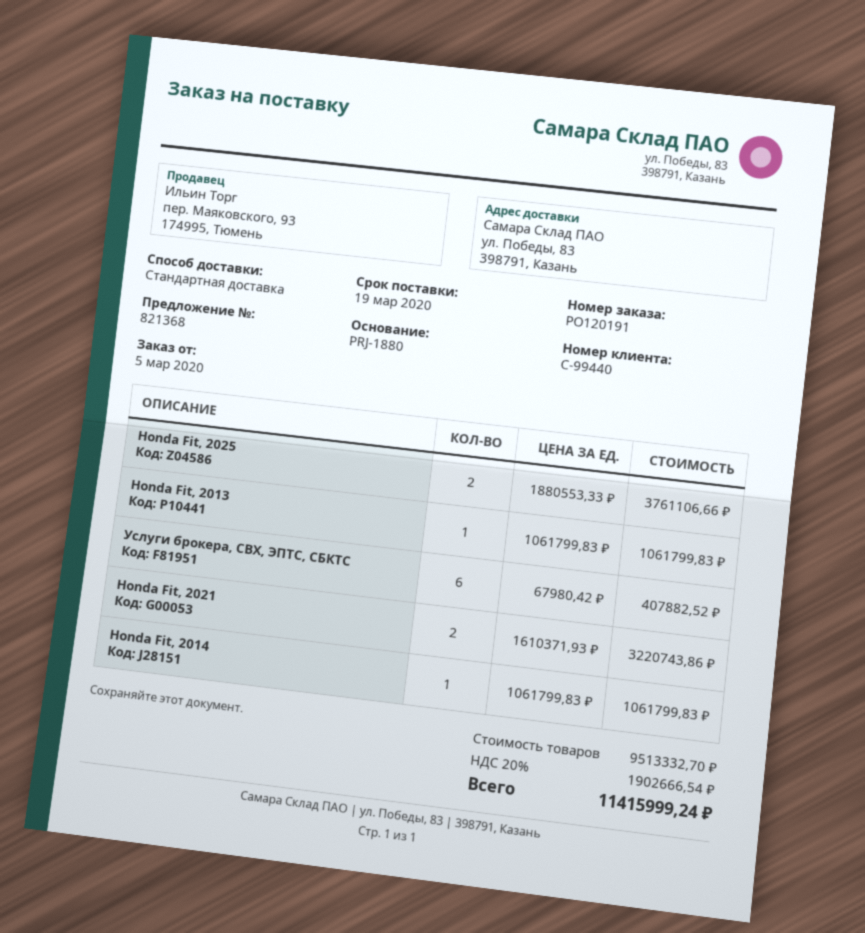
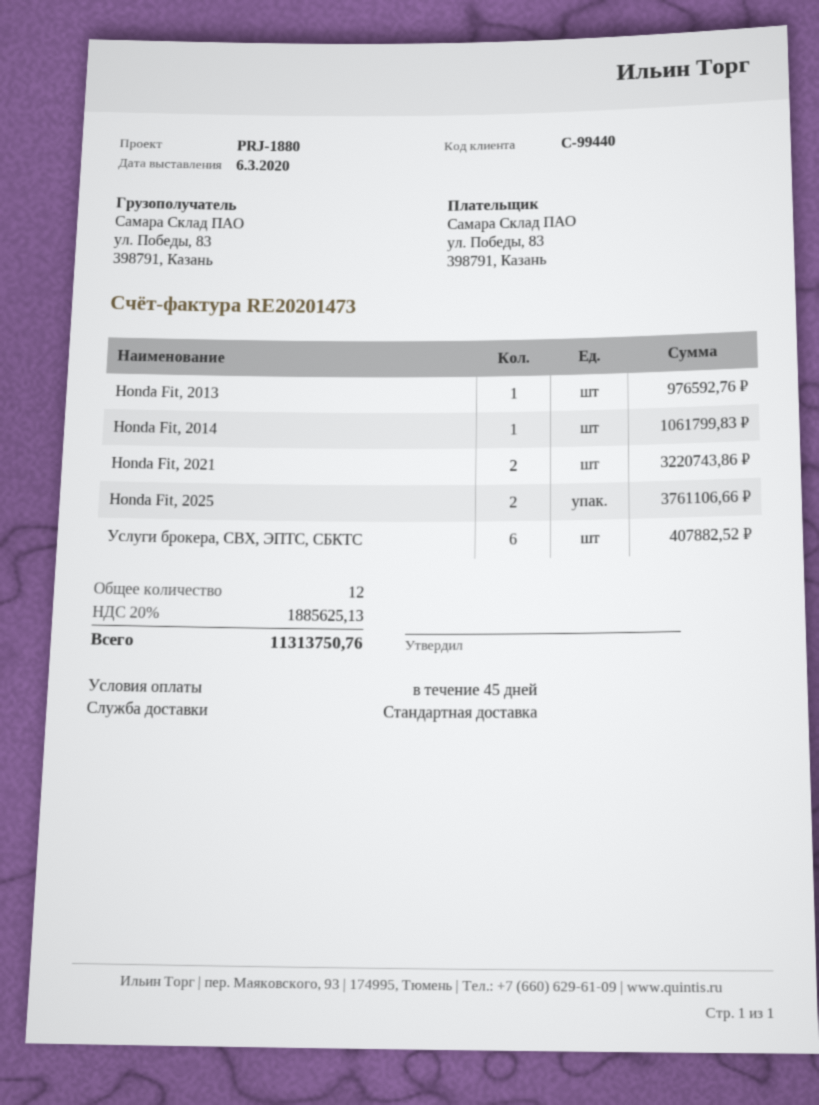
Honda Fit, 2013: 1 for 1061799.83 -> 1 for 976592.76
tax: 20% = 1902666.54 -> 20% = 1885625.13
total: 11415999.24 -> 11313750.76

